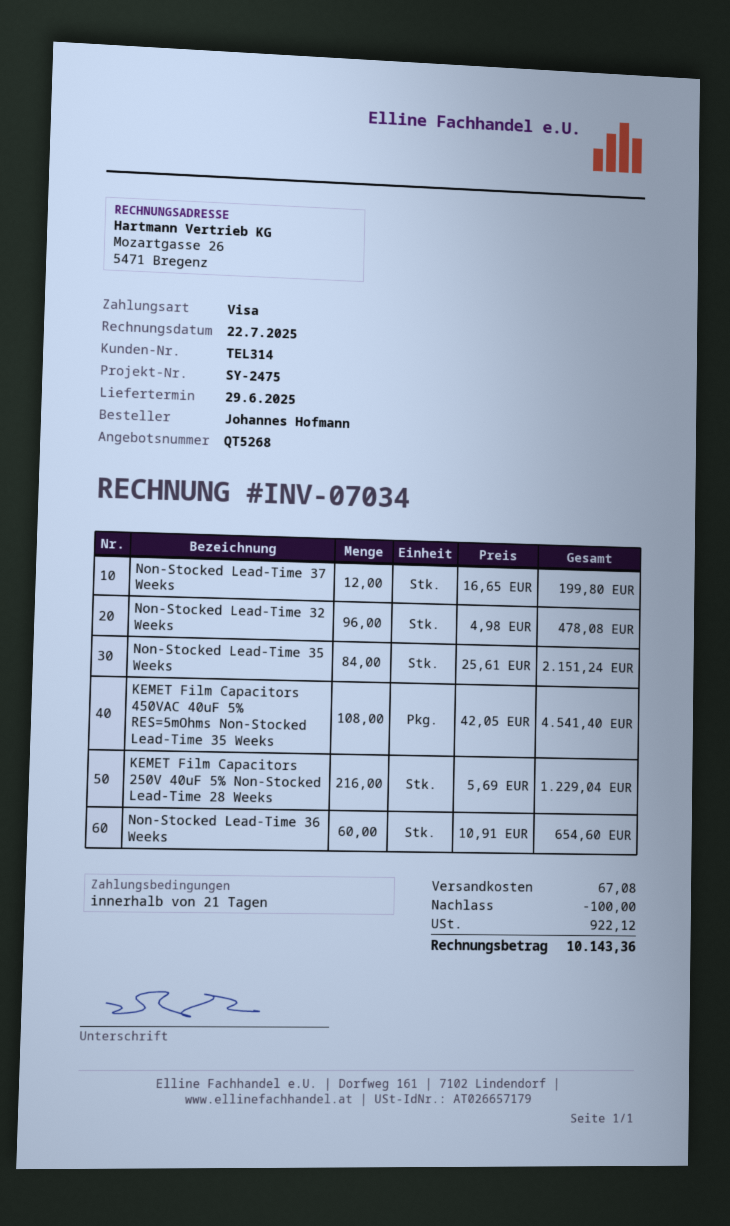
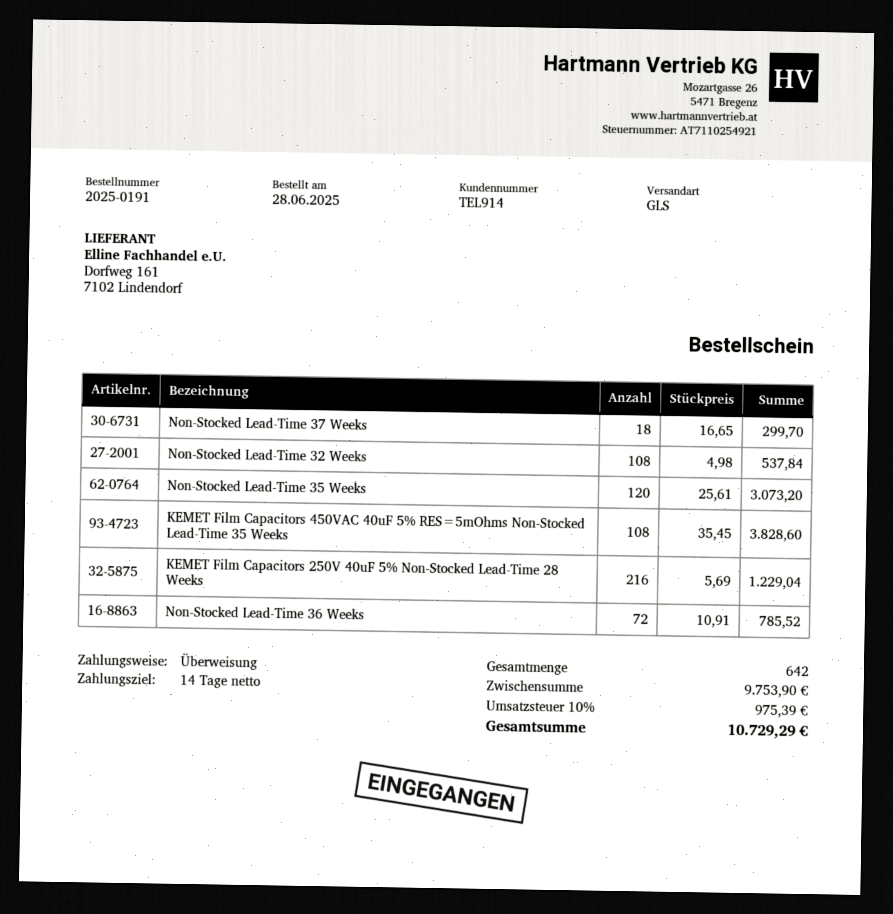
payment terms: 21 days -> 14 days
customer number: TEL314 -> TEL914
payment method: Visa -> bank transfer
Non-Stocked Lead-Time 37 Weeks: 12 x 16.65 = 199.80 -> 18 x 16.65 = 299.70
Non-Stocked Lead-Time 32 Weeks: 96 x 4.98 = 478.08 -> 108 x 4.98 = 537.84
Non-Stocked Lead-Time 35 Weeks: 84 x 25.61 = 2151.24 -> 120 x 25.61 = 3073.20
KEMET Film Capacitors 450VAC 40uF 5% RES=5mOhms Non-Stocked Lead-Time 35 Weeks: 108 x 42.05 = 4541.40 -> 108 x 35.45 = 3828.60
Non-Stocked Lead-Time 36 Weeks: 60 x 10.91 = 654.60 -> 72 x 10.91 = 785.52
discount: 100.00 -> none
shipping: 67.08 -> none
tax: 922.12 -> 975.39
total: 10143.36 -> 10729.29

